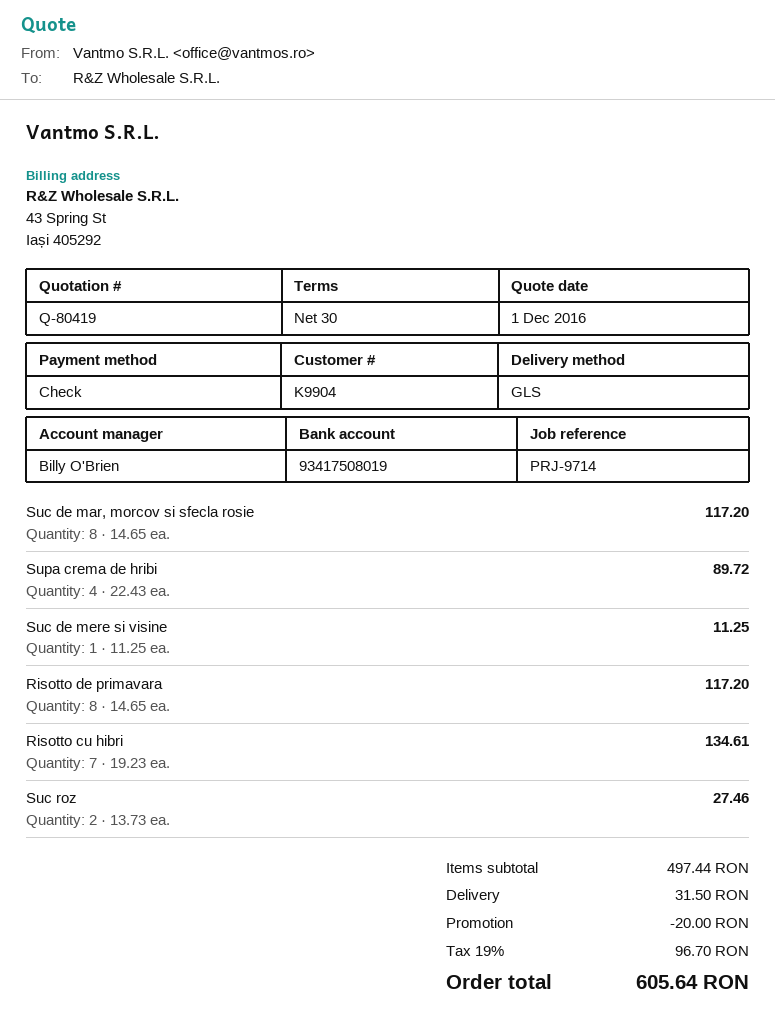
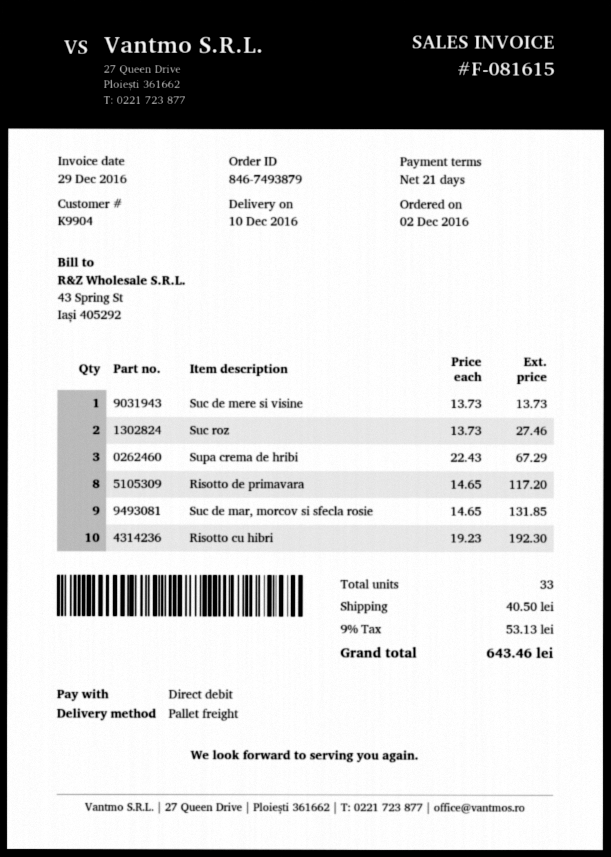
payment terms: 30 days -> 21 days
payment method: cheque -> direct debit
shipping method: GLS -> pallet freight
Suc de mar, morcov si sfecla rosie: 8 x 14.65 = 117.20 -> 9 x 14.65 = 131.85
Supa crema de hribi: 4 x 22.43 = 89.72 -> 3 x 22.43 = 67.29
Suc de mere si visine: 1 x 11.25 = 11.25 -> 1 x 13.73 = 13.73
Risotto cu hibri: 7 x 19.23 = 134.61 -> 10 x 19.23 = 192.30
discount: 20.00 -> none
shipping: 31.50 -> 40.50
tax: 19% = 96.70 -> 9% = 53.13
total: 605.64 -> 643.46

